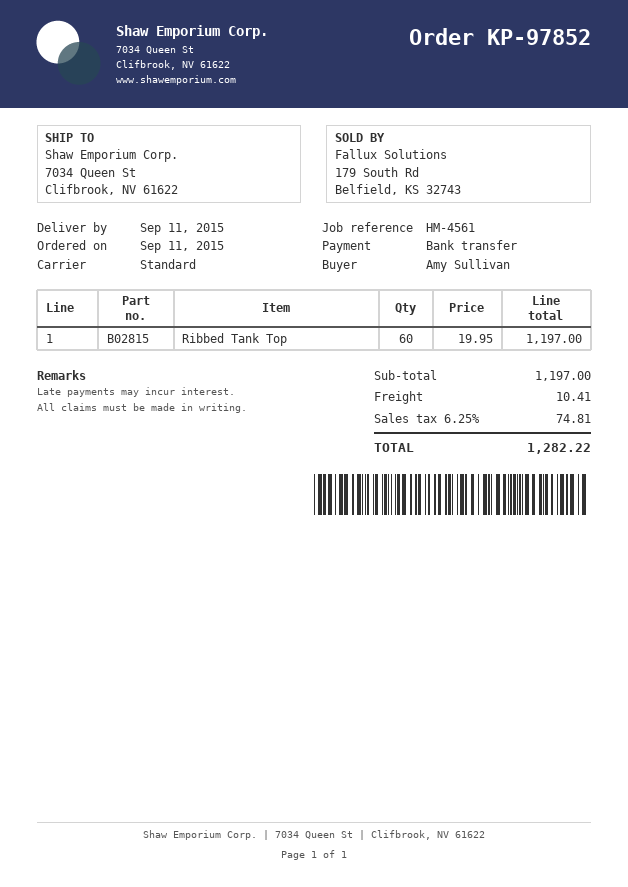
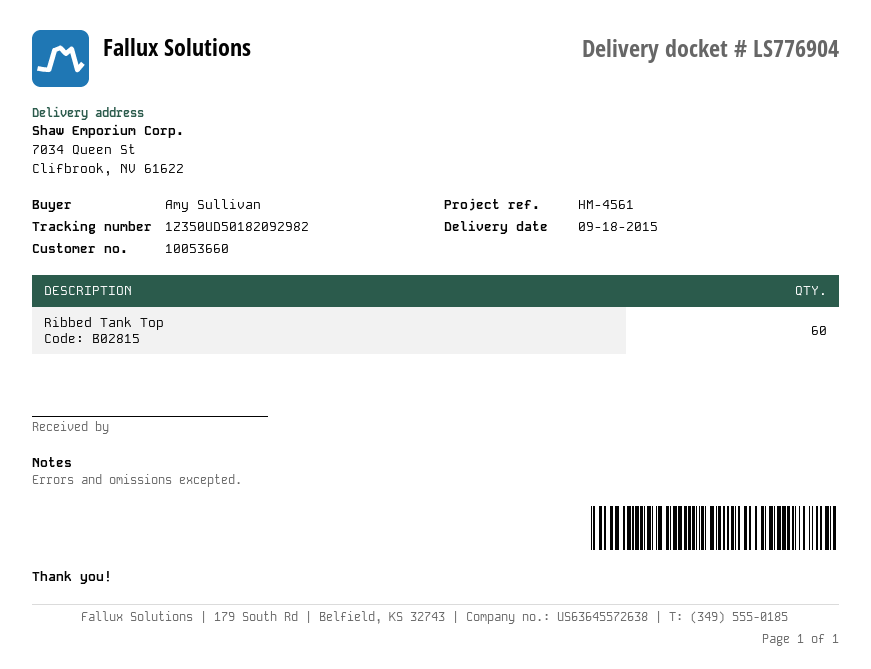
delivery date: 2015-09-11 -> 2015-09-18

